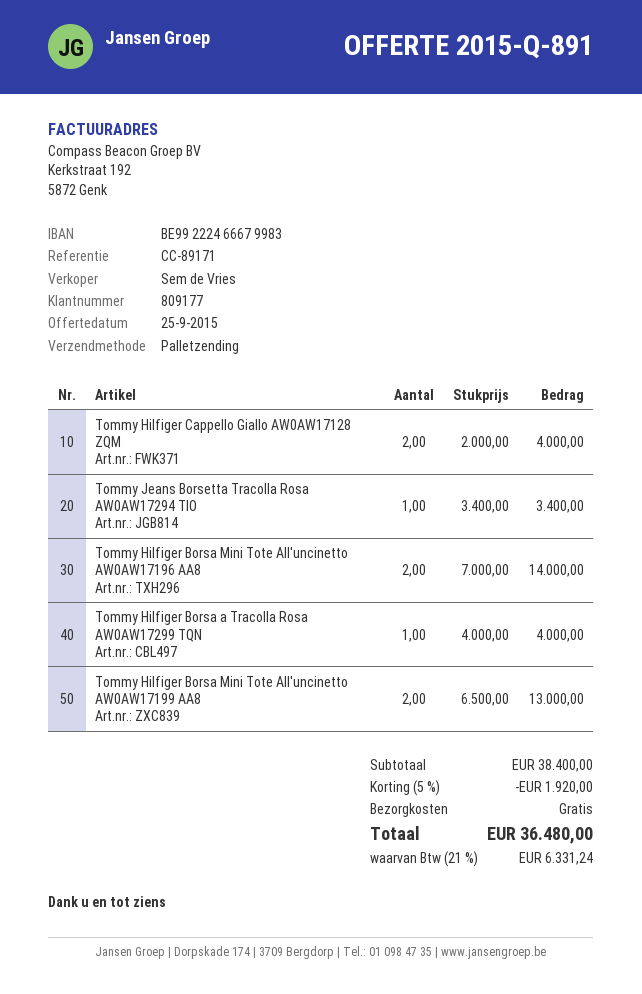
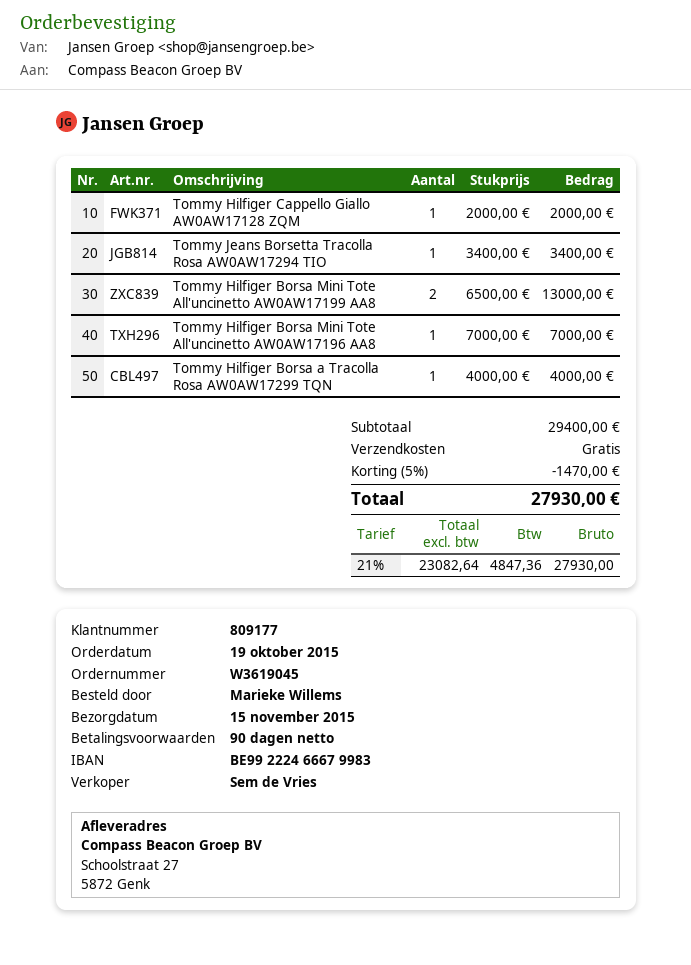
Tommy Hilfiger Cappello Giallo AW0AW17128 ZQM: 2 x 2000.00 = 4000.00 -> 1 x 2000.00 = 2000.00
Tommy Hilfiger Borsa Mini Tote All'uncinetto AW0AW17196 AA8: 2 x 7000.00 = 14000.00 -> 1 x 7000.00 = 7000.00
subtotal: 38400.00 -> 29400.00
discount: 5% = 1920.00 -> 5% = 1470.00
tax: 21% = 6331.24 -> 21% = 4847.36
total: 36480.00 -> 27930.00

